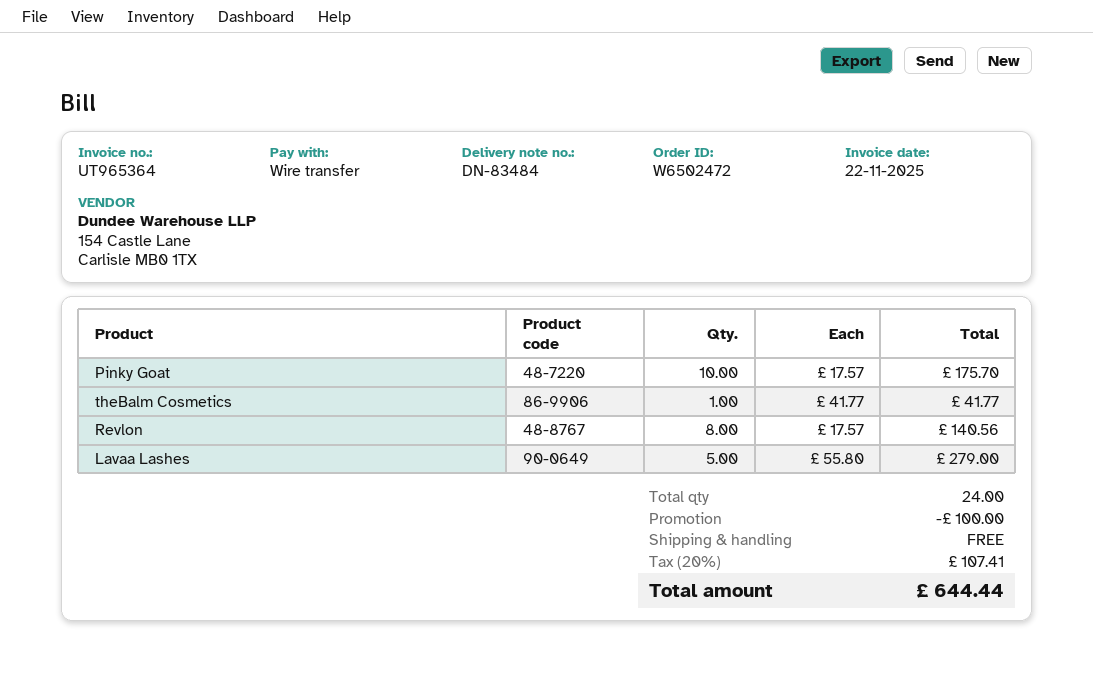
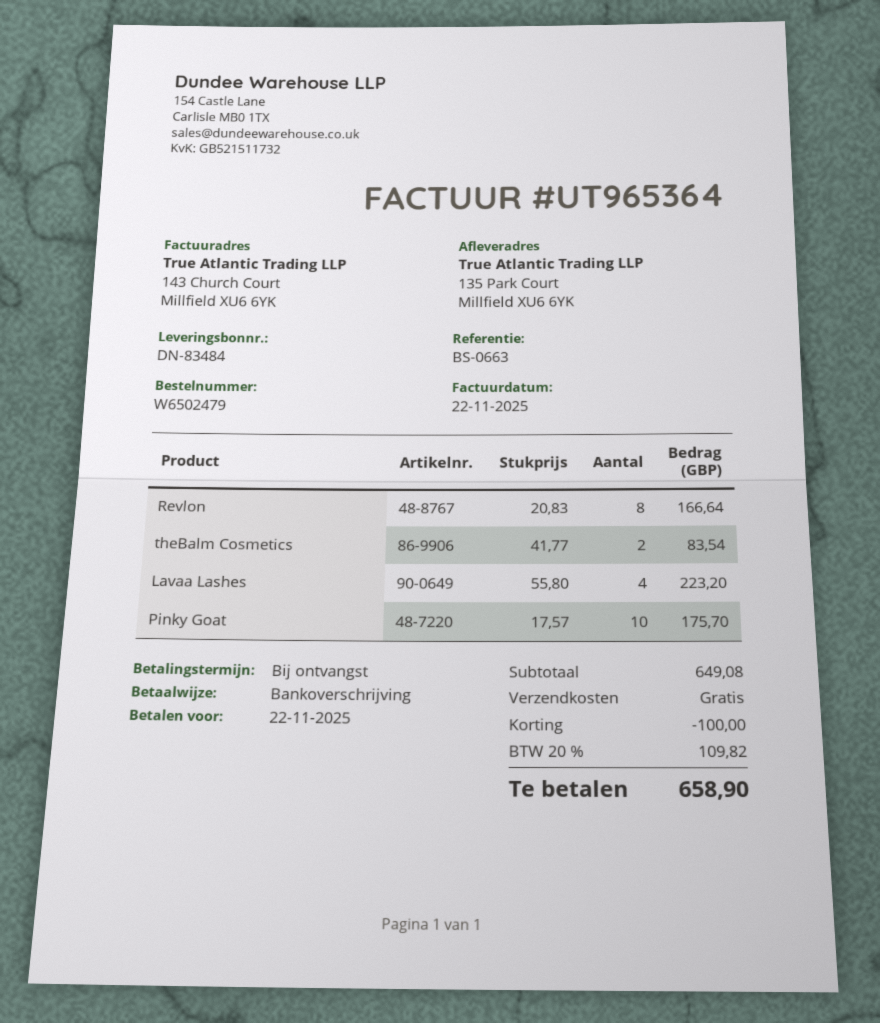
order number: W6502472 -> W6502479
theBalm Cosmetics: 1 x 41.77 = 41.77 -> 2 x 41.77 = 83.54
Revlon: 8 x 17.57 = 140.56 -> 8 x 20.83 = 166.64
Lavaa Lashes: 5 x 55.80 = 279.00 -> 4 x 55.80 = 223.20
tax: 20% = 107.41 -> 20% = 109.82
total: 644.44 -> 658.90

